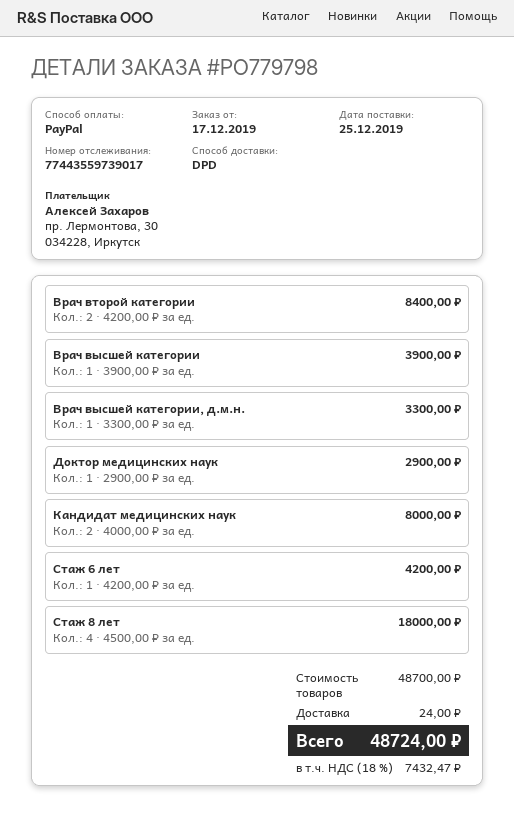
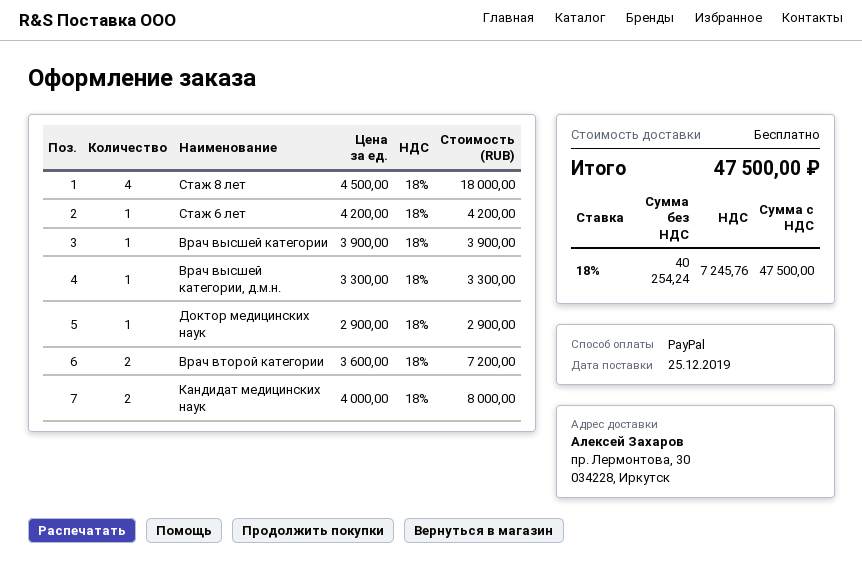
Врач второй категории: 2 x 4200.00 = 8400.00 -> 2 x 3600.00 = 7200.00
shipping: 24.00 -> 0.00
tax: 18% = 7432.47 -> 18% = 7245.76
total: 48724.00 -> 47500.00

